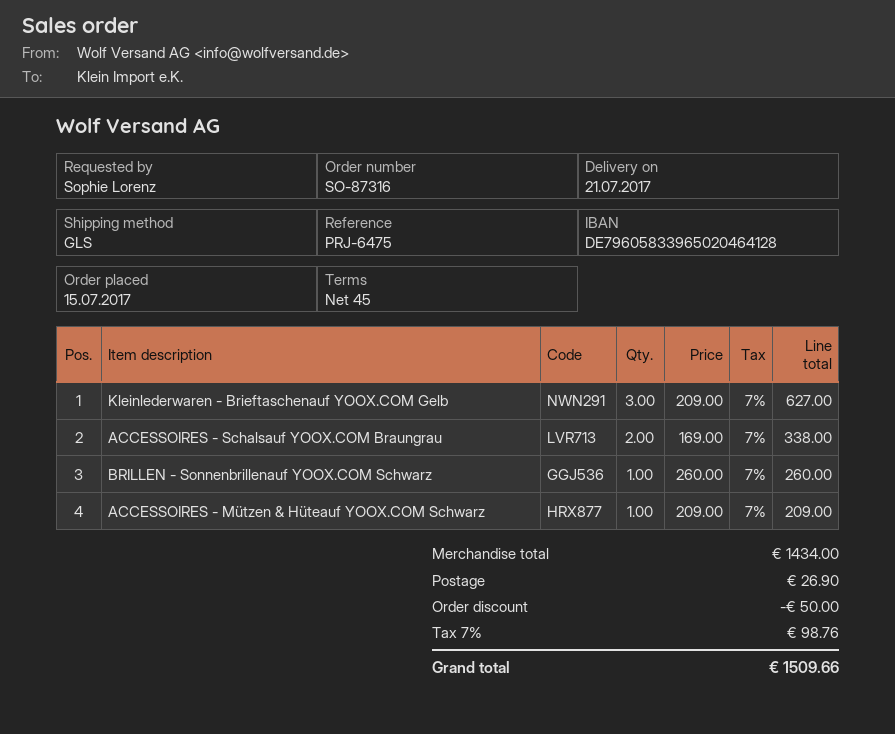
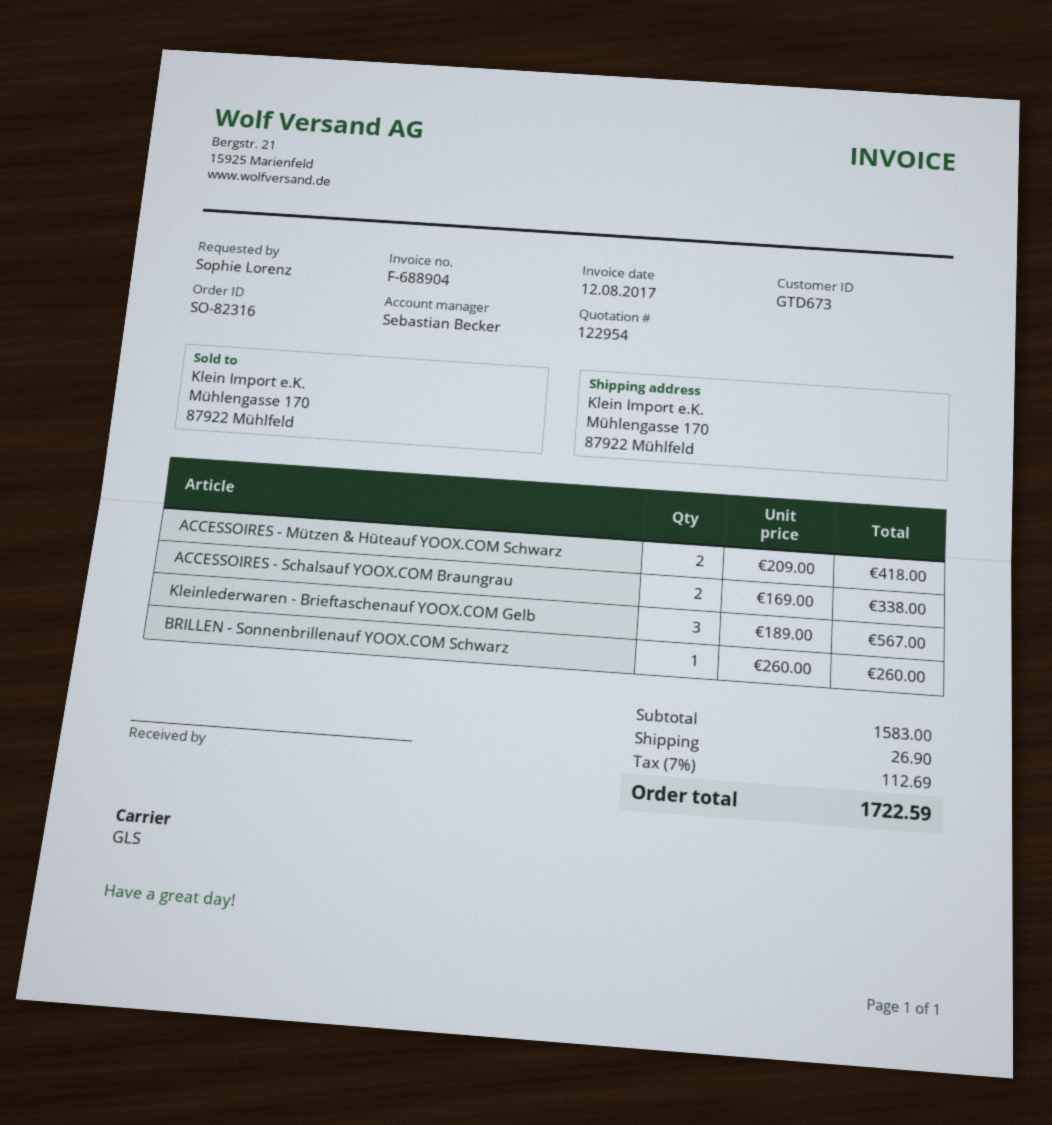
order number: SO-87316 -> SO-82316
Kleinlederwaren - Brieftaschenauf YOOX.COM Gelb: 3 x 209.00 = 627.00 -> 3 x 189.00 = 567.00
ACCESSOIRES - Mützen & Hüteauf YOOX.COM Schwarz: 1 x 209.00 = 209.00 -> 2 x 209.00 = 418.00
subtotal: 1434.00 -> 1583.00
discount: 50.00 -> none
tax: 7% = 98.76 -> 7% = 112.69
total: 1509.66 -> 1722.59

